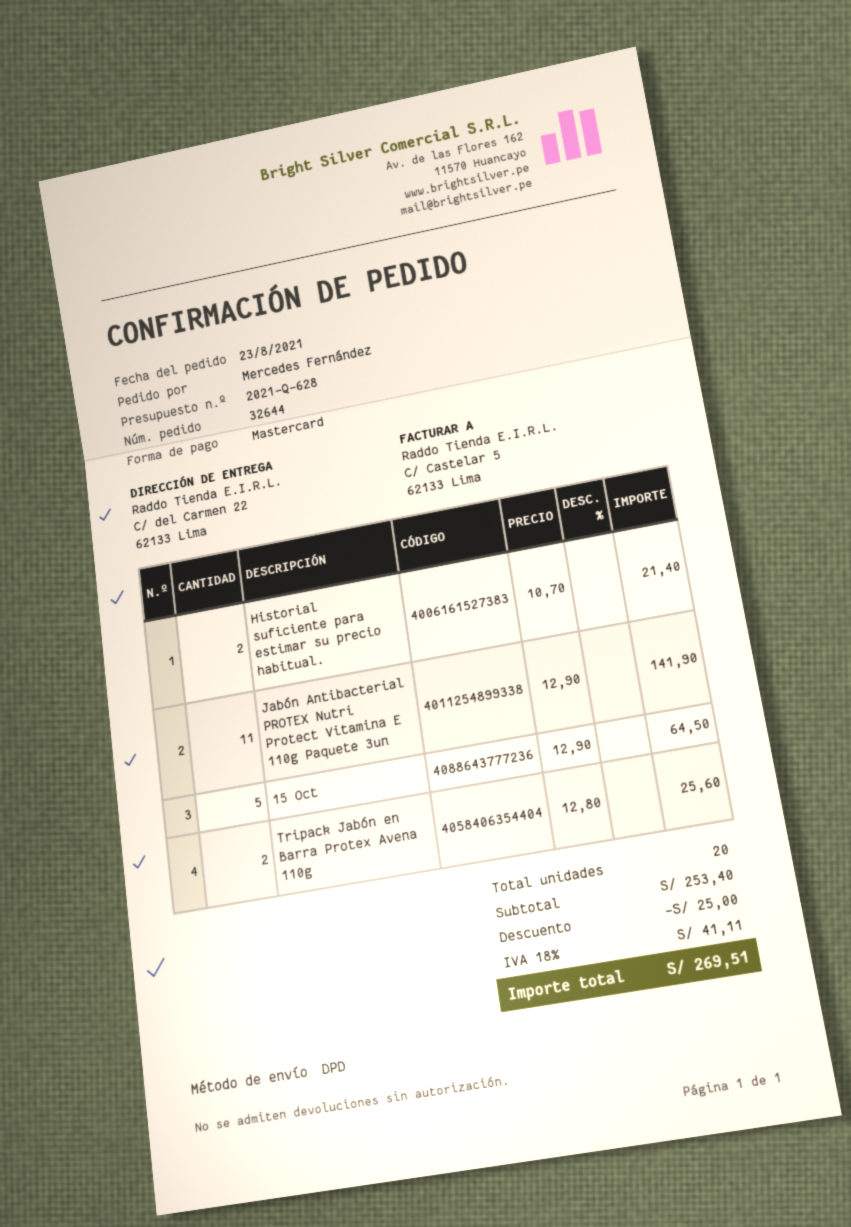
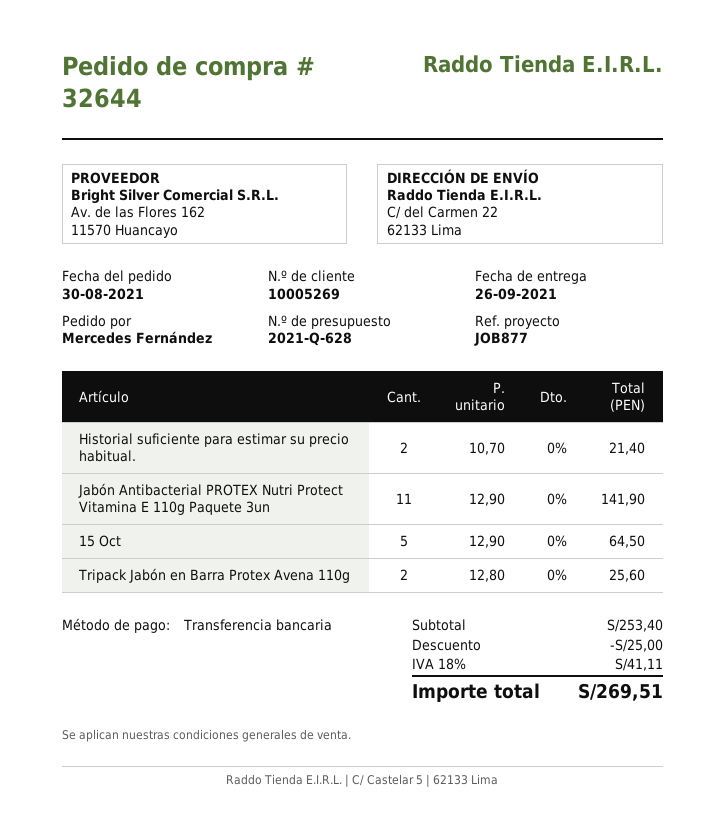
order date: 2021-08-23 -> 2021-08-30
payment method: Mastercard -> bank transfer

